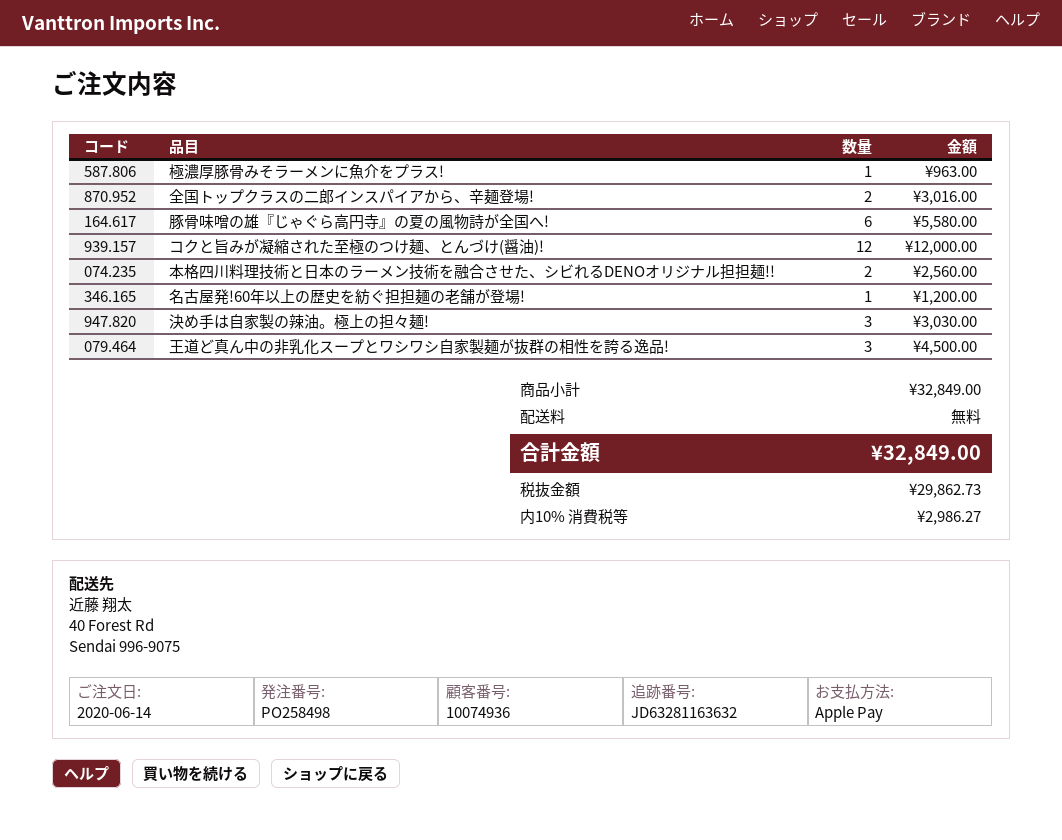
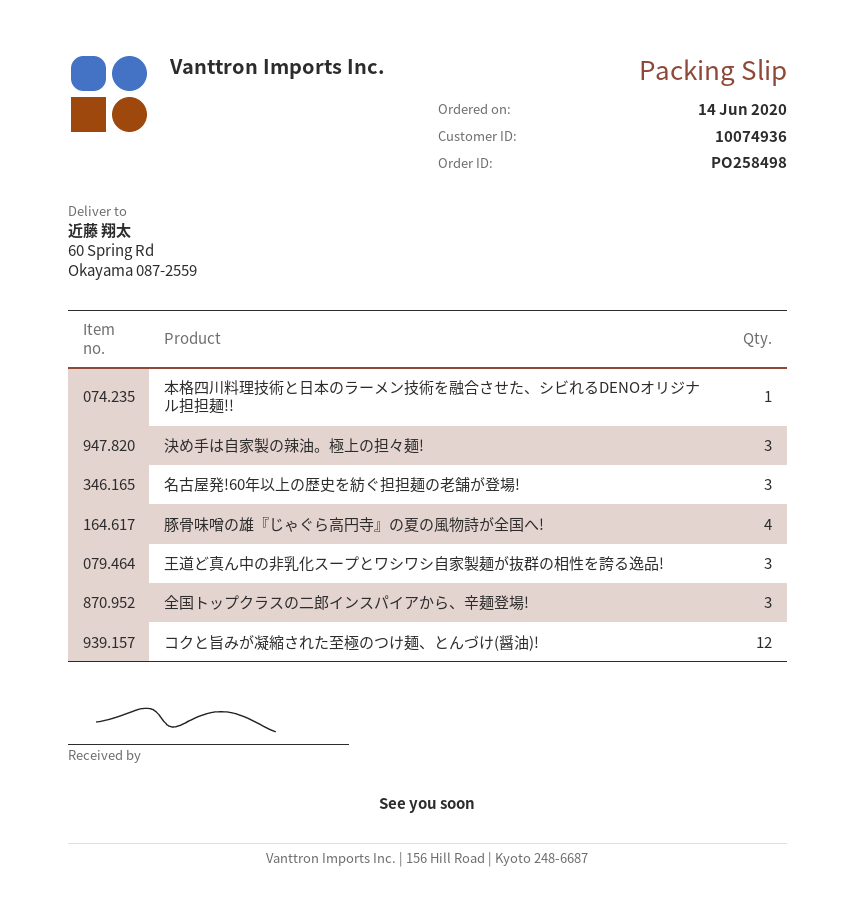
ship to: 40 Forest Rd, Sendai 996-9075 -> 60 Spring Rd, Okayama 087-2559
極濃厚豚骨みそラーメンに魚介をプラス!: 1 -> none
全国トップクラスの二郎インスパイアから、辛麺登場!: 2 -> 3
豚骨味噌の雄『じゃぐら高円寺』の夏の風物詩が全国へ!: 6 -> 4
本格四川料理技術と日本のラーメン技術を融合させた、シビれるDENOオリジナル担担麺!!: 2 -> 1
名古屋発!60年以上の歴史を紡ぐ担担麺の老舗が登場!: 1 -> 3

